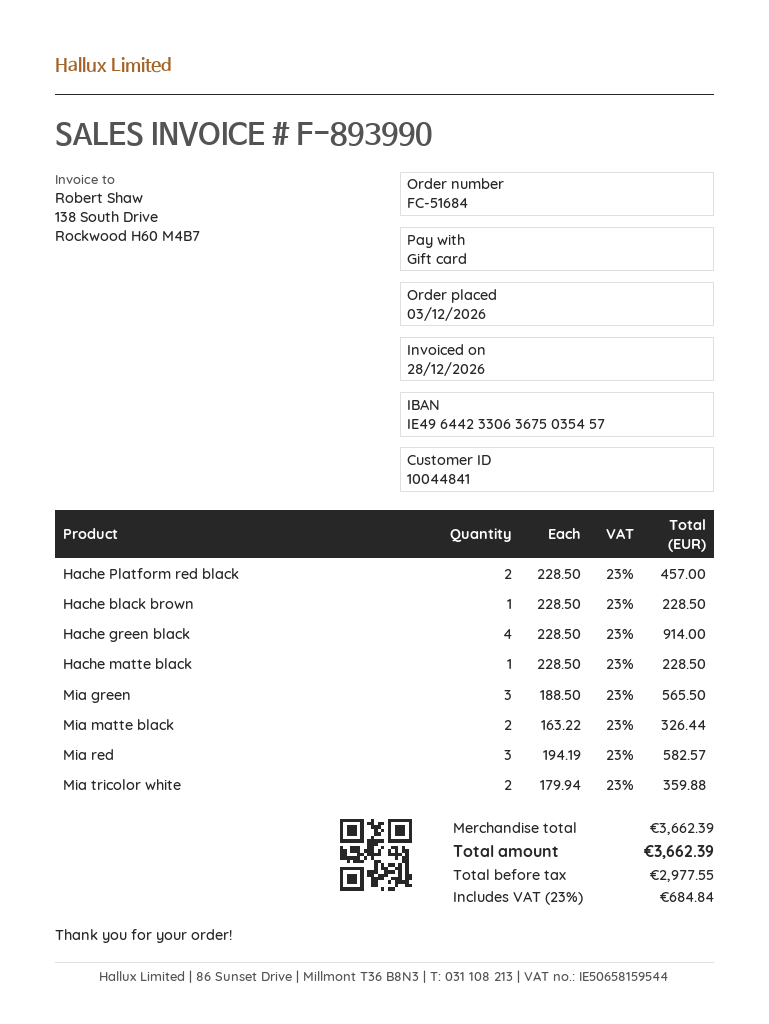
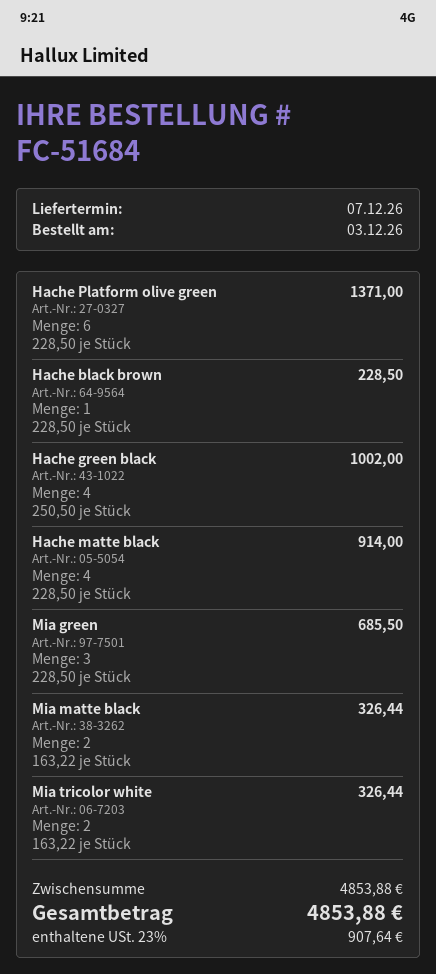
Hache Platform red black: 2 x 228.50 = 457.00 -> none
Hache green black: 4 x 228.50 = 914.00 -> 4 x 250.50 = 1002.00
Hache matte black: 1 x 228.50 = 228.50 -> 4 x 228.50 = 914.00
Mia green: 3 x 188.50 = 565.50 -> 3 x 228.50 = 685.50
Mia red: 3 x 194.19 = 582.57 -> none
Mia tricolor white: 2 x 179.94 = 359.88 -> 2 x 163.22 = 326.44
Hache Platform olive green: none -> 6 x 228.50 = 1371.00
subtotal: 3662.39 -> 4853.88
tax: 23% = 684.84 -> 23% = 907.64
total: 3662.39 -> 4853.88

